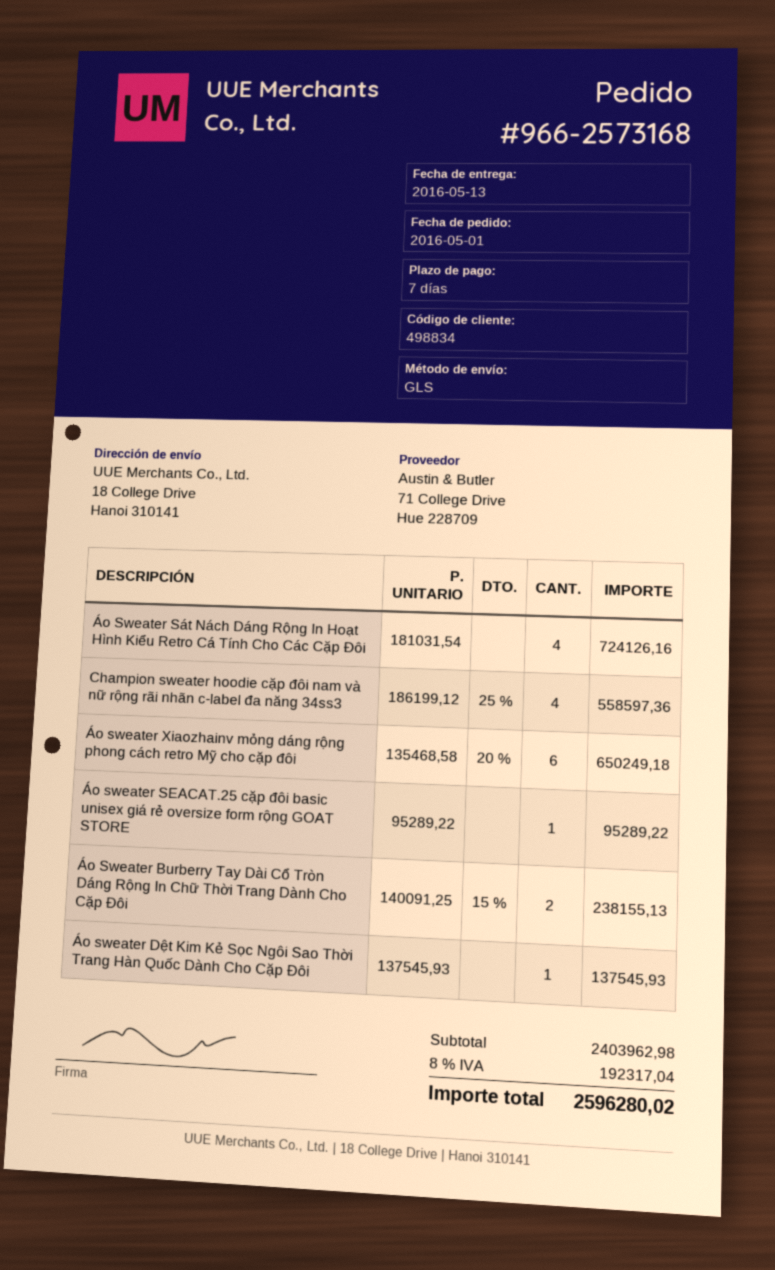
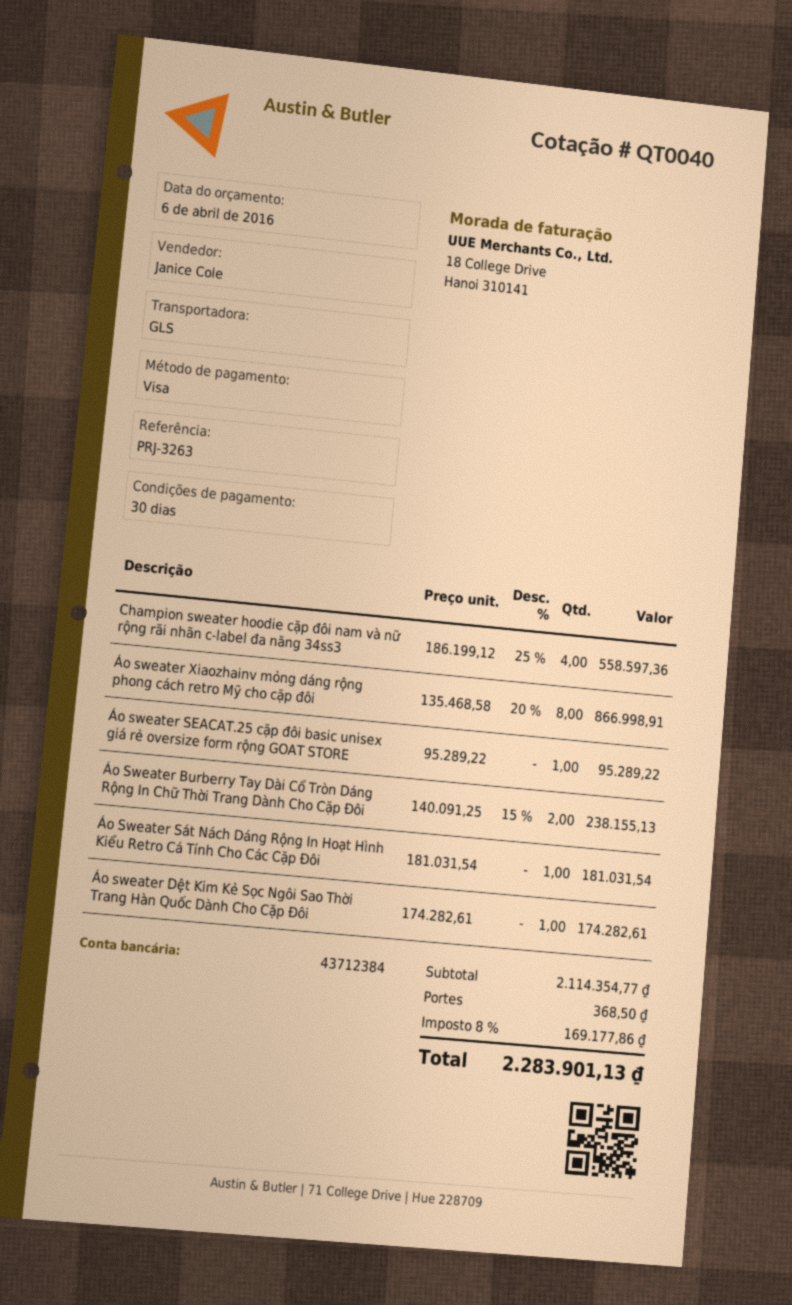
payment terms: 7 days -> 30 days
Áo Sweater Sát Nách Dáng Rộng In Hoạt Hình Kiểu Retro Cá Tính Cho Các Cặp Đôi: 4 x 181031.54 = 724126.16 -> 1 x 181031.54 = 181031.54
Áo sweater Xiaozhainv mỏng dáng rộng phong cách retro Mỹ cho cặp đôi: 6 x 135468.58 - 20% = 650249.18 -> 8 x 135468.58 - 20% = 866998.91
Áo sweater Dệt Kim Kẻ Sọc Ngôi Sao Thời Trang Hàn Quốc Dành Cho Cặp Đôi: 1 x 137545.93 = 137545.93 -> 1 x 174282.61 = 174282.61
subtotal: 2403962.98 -> 2114354.77
shipping: none -> 368.50
tax: 8% = 192317.04 -> 8% = 169177.86
total: 2596280.02 -> 2283901.13

